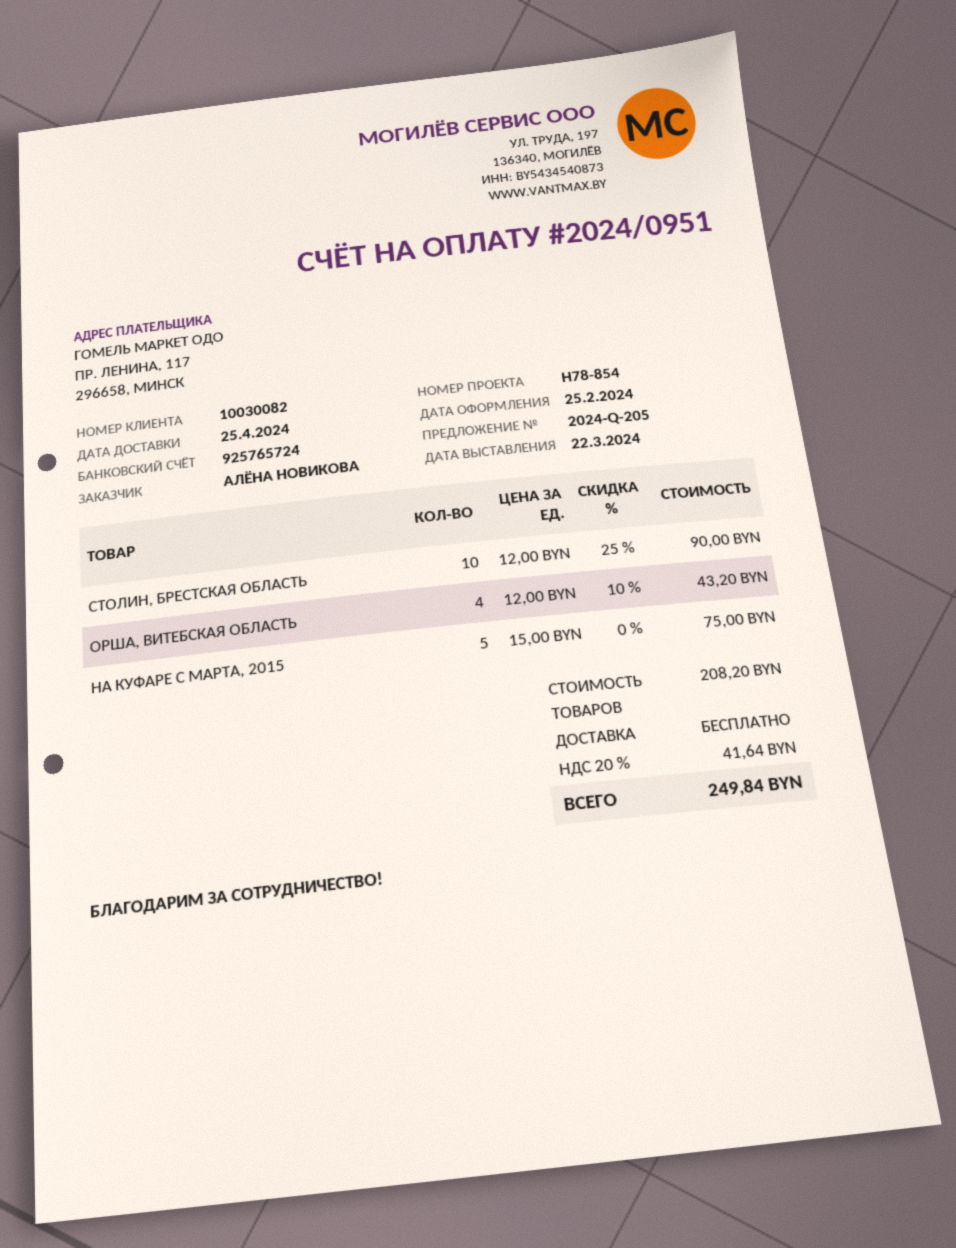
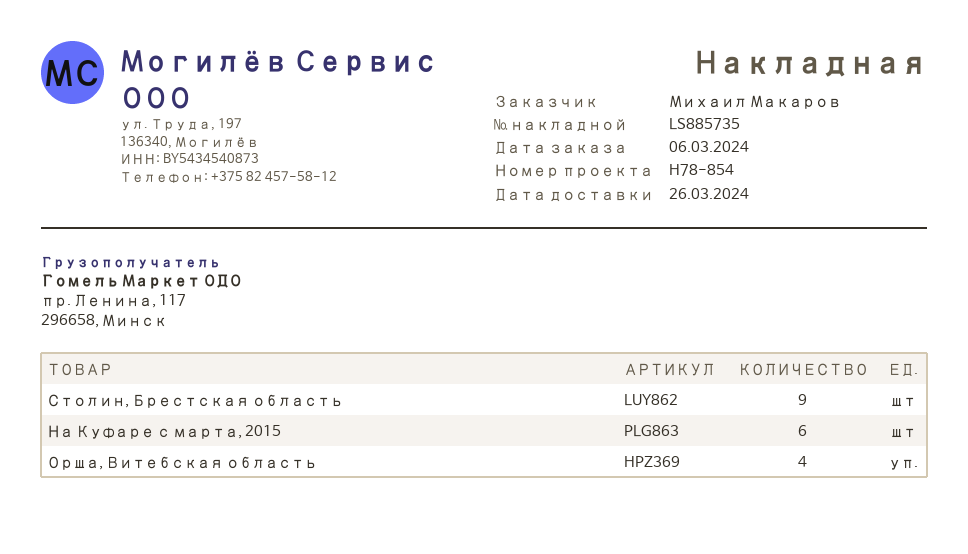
order date: 2024-02-25 -> 2024-03-06
delivery date: 2024-04-25 -> 2024-03-26
ordered by: АЛЁНА НОВИКОВА -> Михаил Макаров
СТОЛИН, БРЕСТСКАЯ ОБЛАСТЬ: 10 -> 9
НА КУФАРЕ С МАРТА, 2015: 5 -> 6

